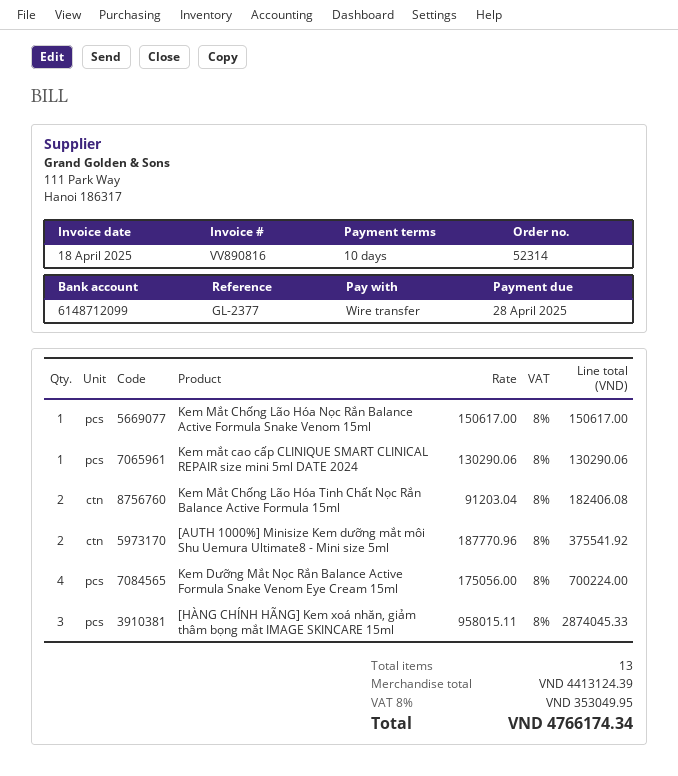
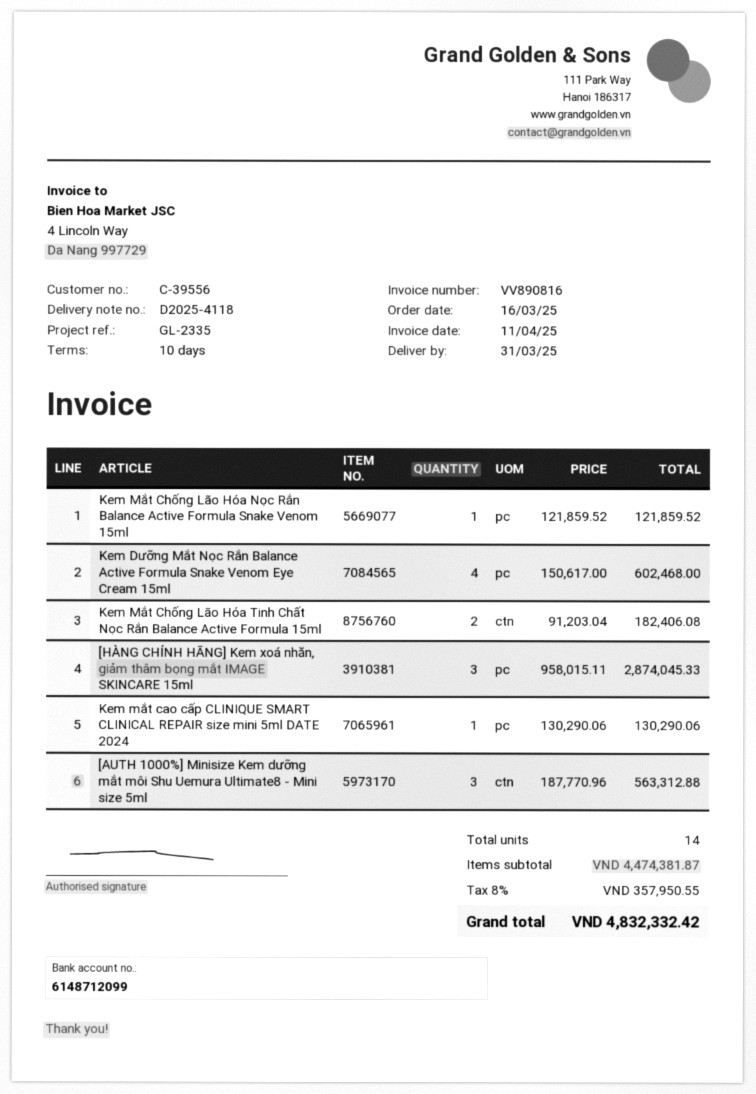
invoice date: 2025-04-18 -> 2025-04-11
reference: GL-2377 -> GL-2335
Kem Mắt Chống Lão Hóa Nọc Rắn Balance Active Formula Snake Venom 15ml: 1 x 150617.00 = 150617.00 -> 1 x 121859.52 = 121859.52
[AUTH 1000%] Minisize Kem dưỡng mắt môi Shu Uemura Ultimate8 - Mini size 5ml: 2 x 187770.96 = 375541.92 -> 3 x 187770.96 = 563312.88
Kem Dưỡng Mắt Nọc Rắn Balance Active Formula Snake Venom Eye Cream 15ml: 4 x 175056.00 = 700224.00 -> 4 x 150617.00 = 602468.00
total quantity: 13 -> 14
subtotal: 4413124.39 -> 4474381.87
tax: 8% = 353049.95 -> 8% = 357950.55
total: 4766174.34 -> 4832332.42

